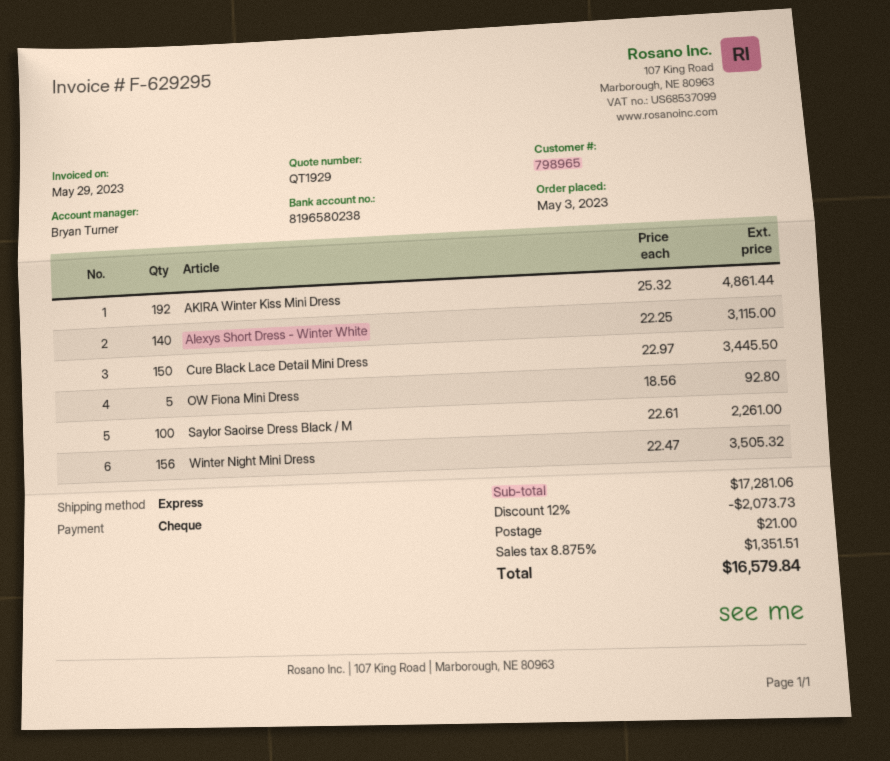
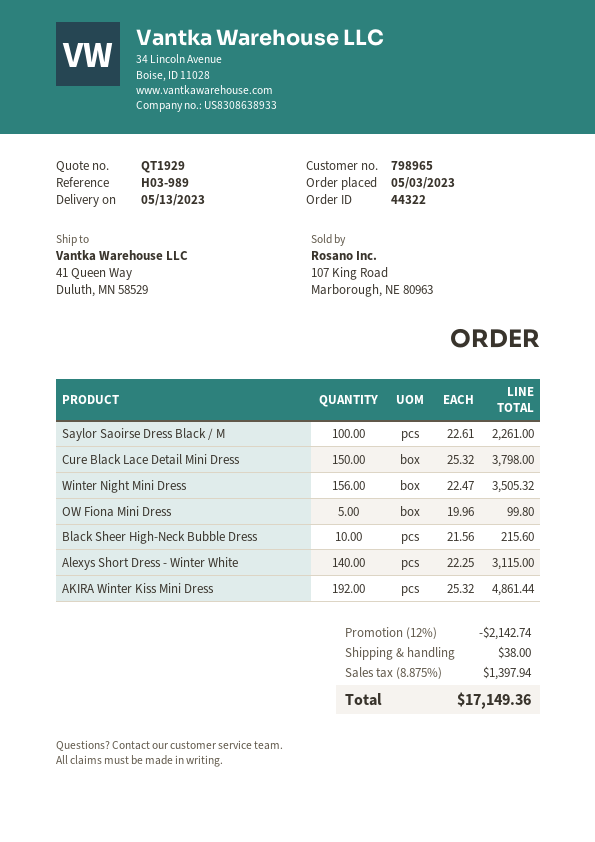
Cure Black Lace Detail Mini Dress: 150 x 22.97 = 3445.50 -> 150 x 25.32 = 3798.00
OW Fiona Mini Dress: 5 x 18.56 = 92.80 -> 5 x 19.96 = 99.80
Black Sheer High-Neck Bubble Dress: none -> 10 x 21.56 = 215.60
discount: 12% = 2073.73 -> 12% = 2142.74
shipping: 21.00 -> 38.00
tax: 8.875% = 1351.51 -> 8.875% = 1397.94
total: 16579.84 -> 17149.36

